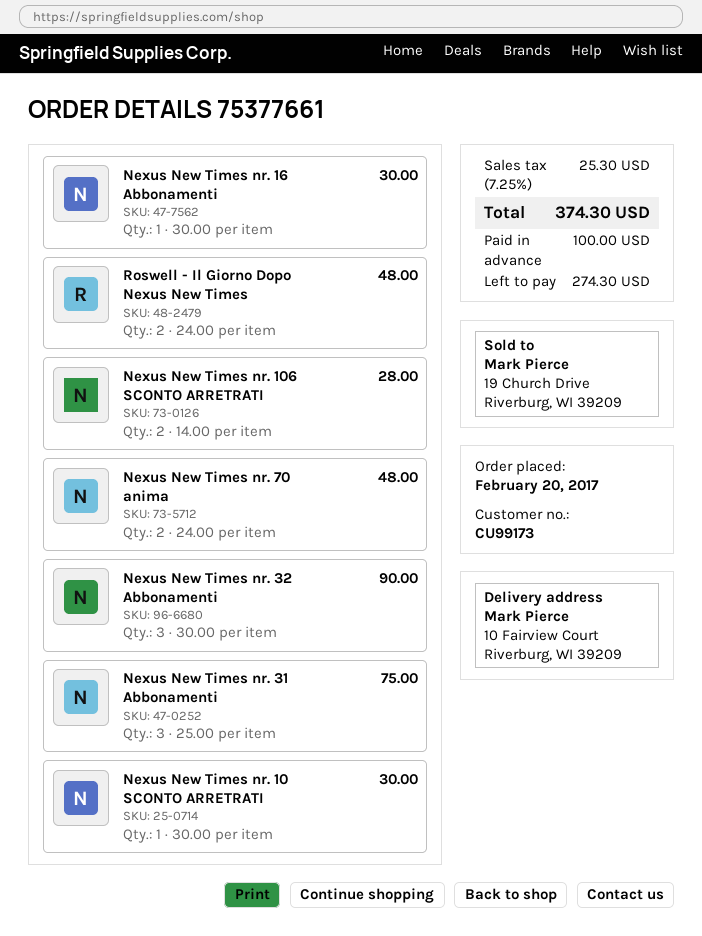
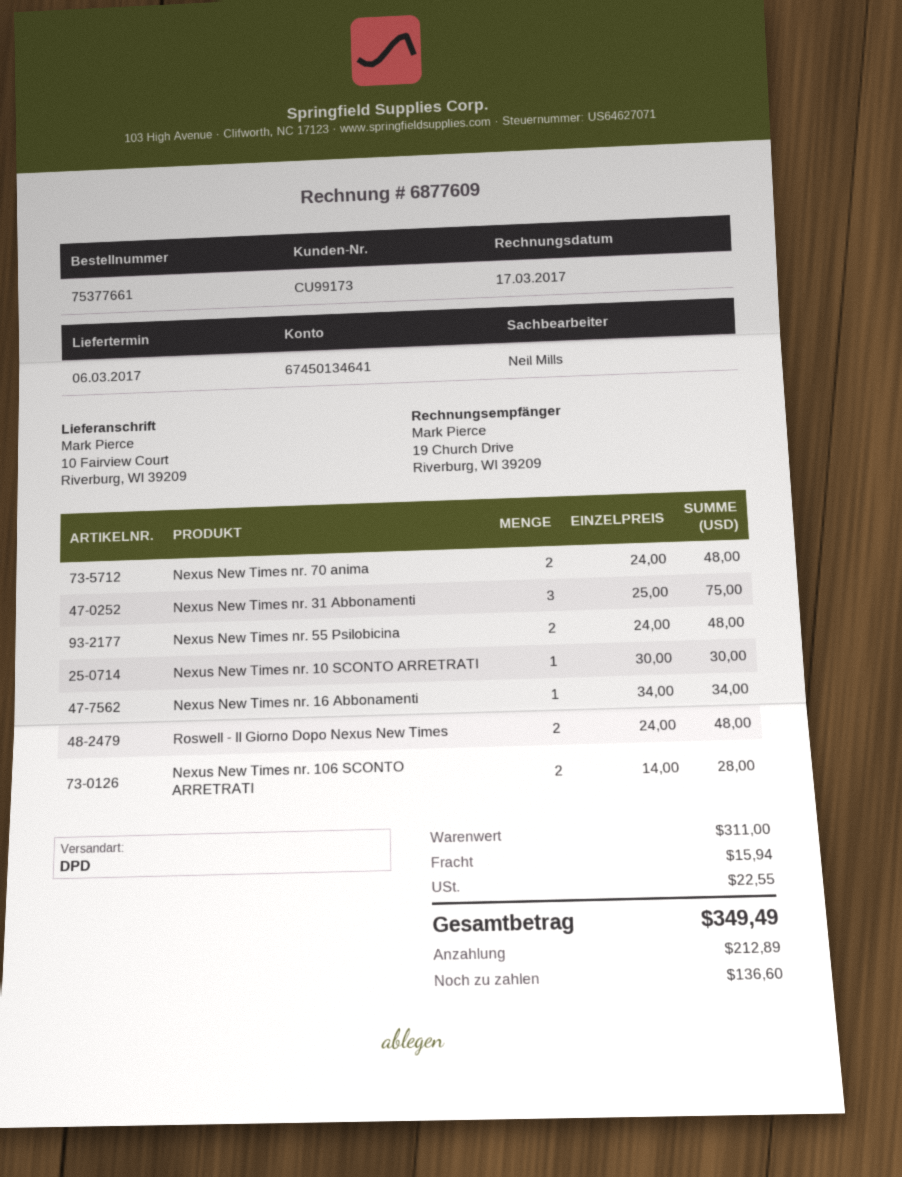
Nexus New Times nr. 16 Abbonamenti: 1 x 30.00 = 30.00 -> 1 x 34.00 = 34.00
Nexus New Times nr. 32 Abbonamenti: 3 x 30.00 = 90.00 -> none
Nexus New Times nr. 55 Psilobicina: none -> 2 x 24.00 = 48.00
shipping: none -> 15.94
tax: 25.30 -> 22.55
total: 374.30 -> 349.49
deposit: 100.00 -> 212.89
balance: 274.30 -> 136.60

